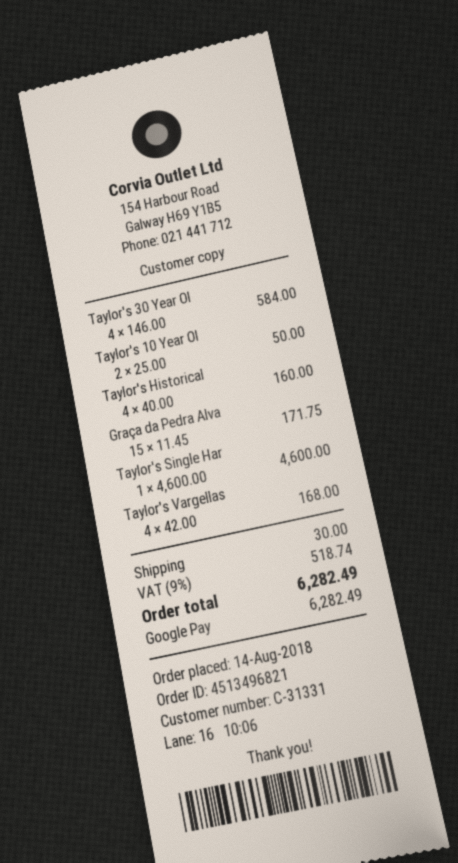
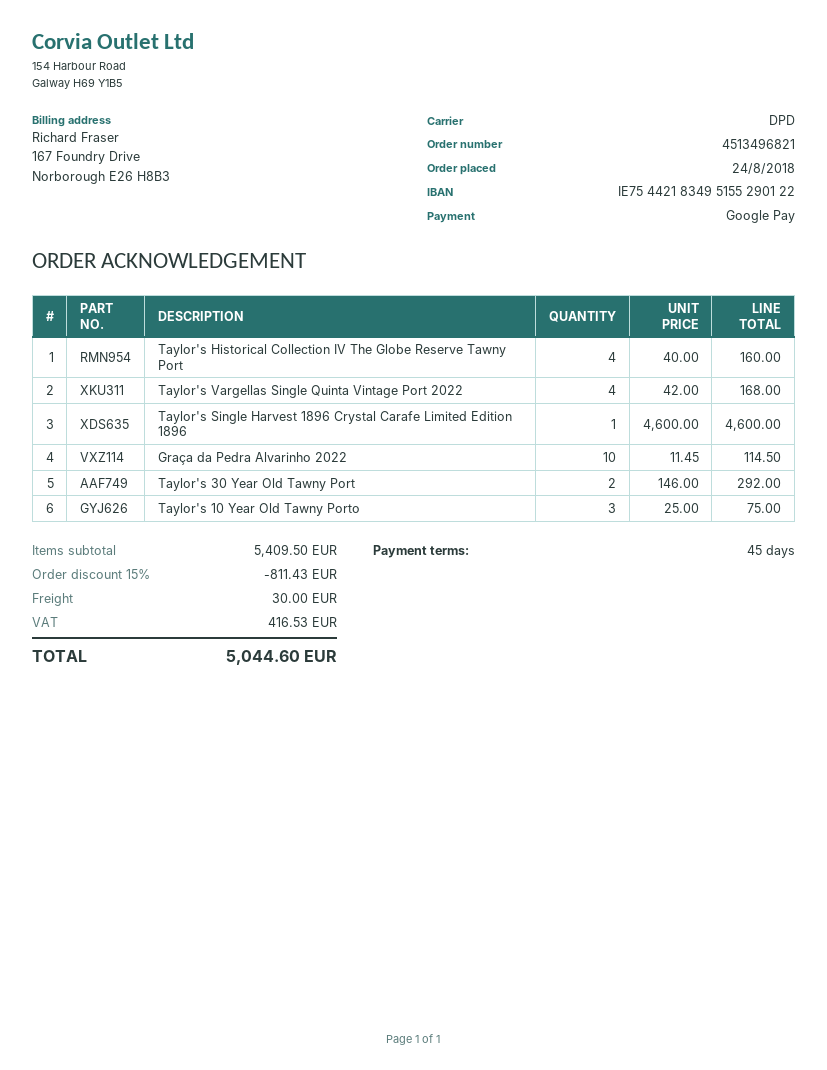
order date: 2018-08-14 -> 2018-08-24
Taylor's 30 Year Ol: 4 x 146.00 = 584.00 -> 2 x 146.00 = 292.00
Taylor's 10 Year Ol: 2 x 25.00 = 50.00 -> 3 x 25.00 = 75.00
Graça da Pedra Alva: 15 x 11.45 = 171.75 -> 10 x 11.45 = 114.50
discount: none -> 15% = 811.43
tax: 518.74 -> 416.53
total: 6282.49 -> 5044.60

